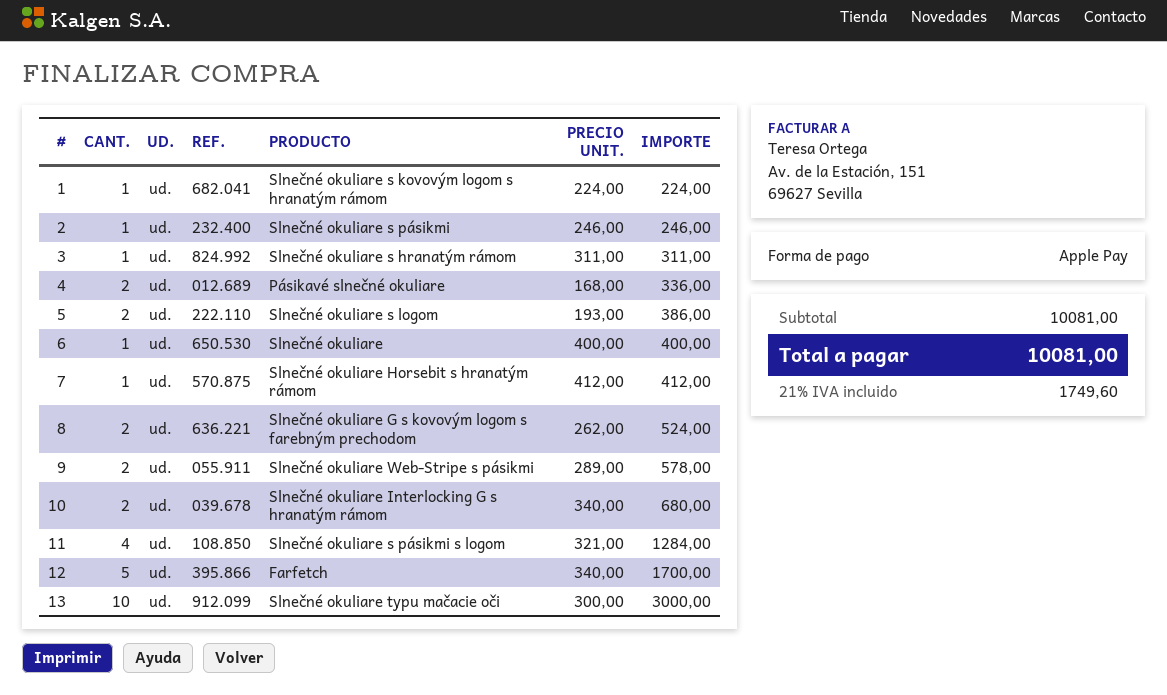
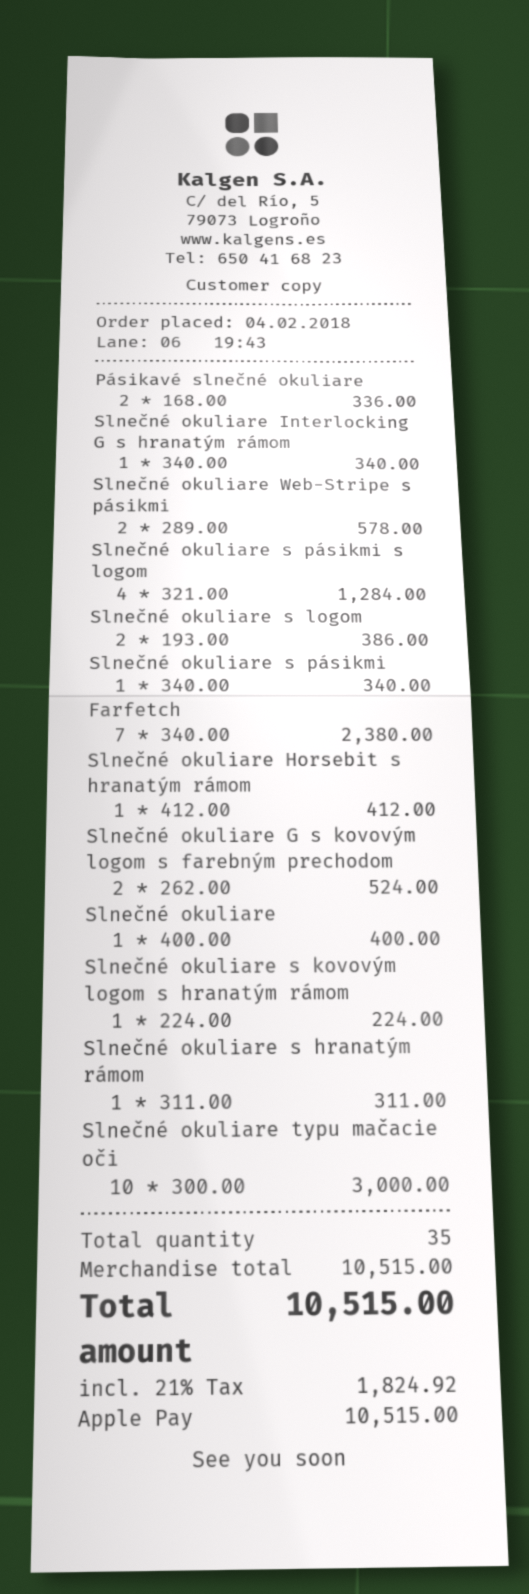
Slnečné okuliare s pásikmi: 1 x 246.00 = 246.00 -> 1 x 340.00 = 340.00
Slnečné okuliare Interlocking G s hranatým rámom: 2 x 340.00 = 680.00 -> 1 x 340.00 = 340.00
Farfetch: 5 x 340.00 = 1700.00 -> 7 x 340.00 = 2380.00
subtotal: 10081.00 -> 10515.00
tax: 21% = 1749.60 -> 21% = 1824.92
total: 10081.00 -> 10515.00

